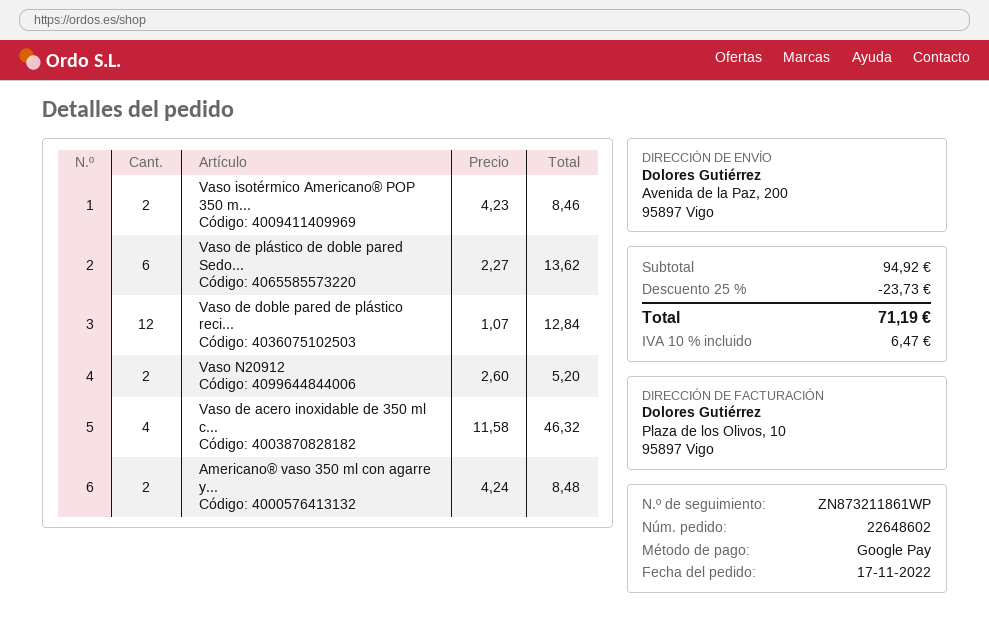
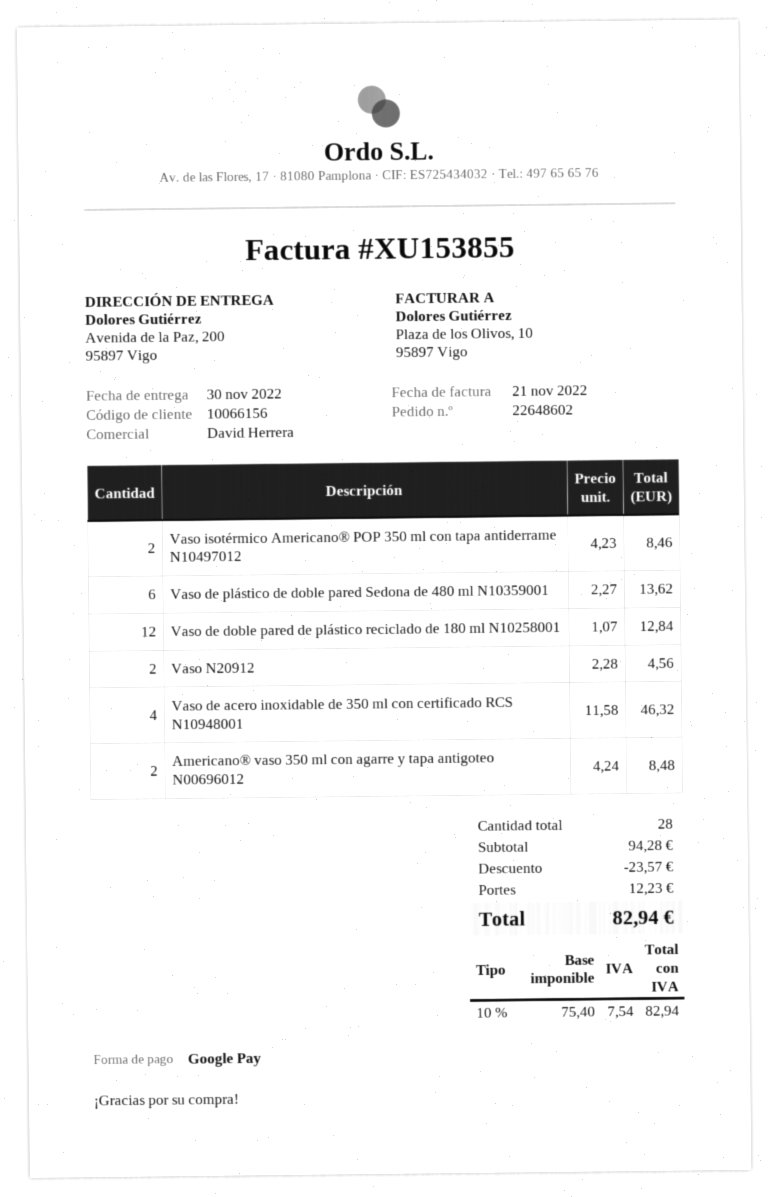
Vaso N20912: 2 x 2.60 = 5.20 -> 2 x 2.28 = 4.56
subtotal: 94.92 -> 94.28
discount: 23.73 -> 23.57
shipping: none -> 12.23
tax: 10% = 6.47 -> 10% = 7.54
total: 71.19 -> 82.94

